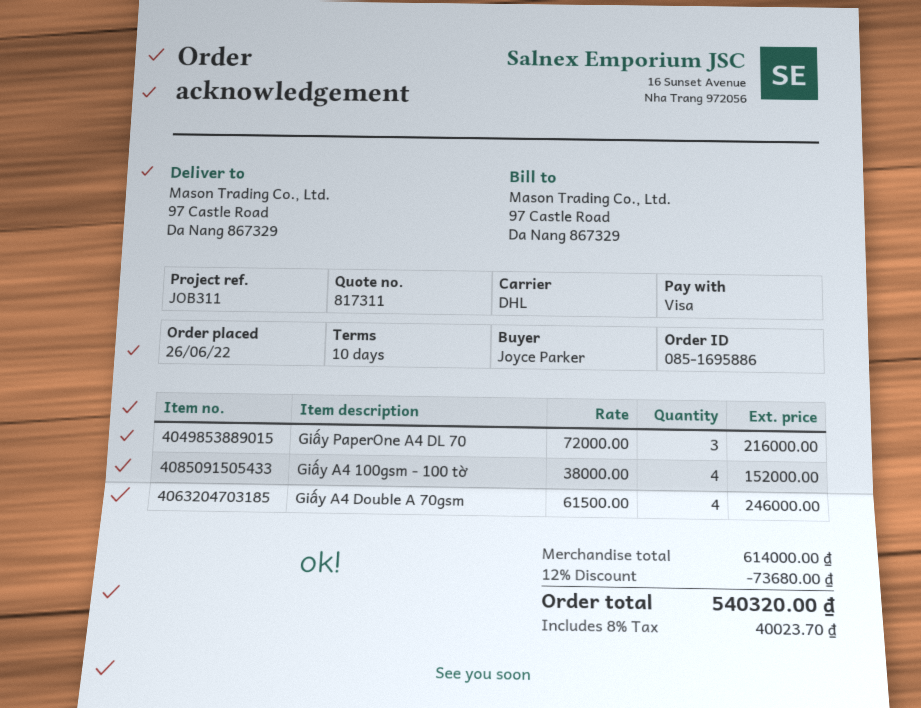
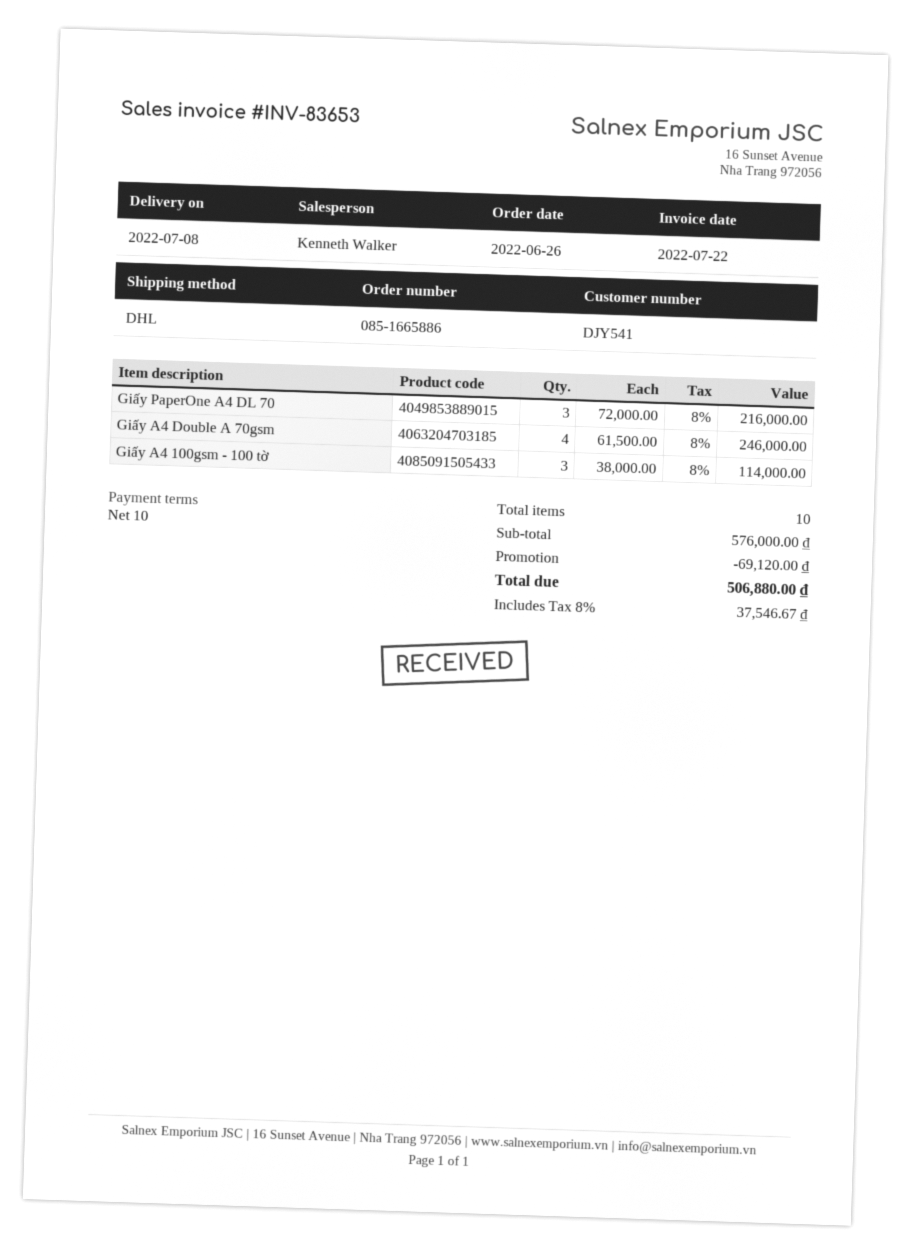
order number: 085-1695886 -> 085-1665886
Giấy A4 100gsm - 100 tờ: 4 x 38000.00 = 152000.00 -> 3 x 38000.00 = 114000.00
subtotal: 614000.00 -> 576000.00
discount: 73680.00 -> 69120.00
tax: 8% = 40023.70 -> 8% = 37546.67
total: 540320.00 -> 506880.00

